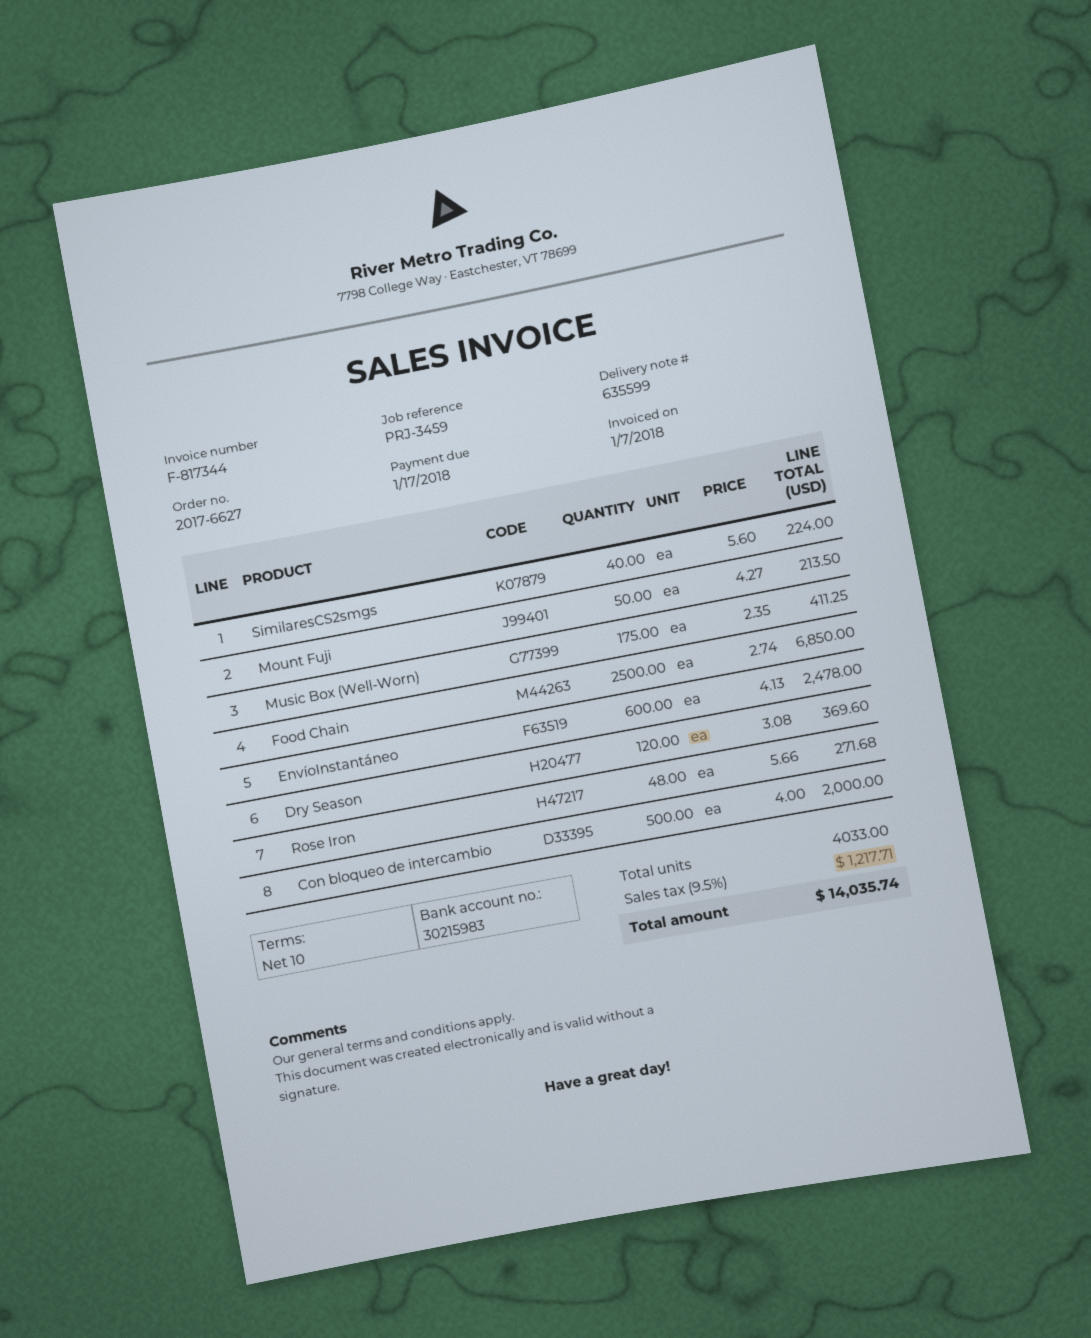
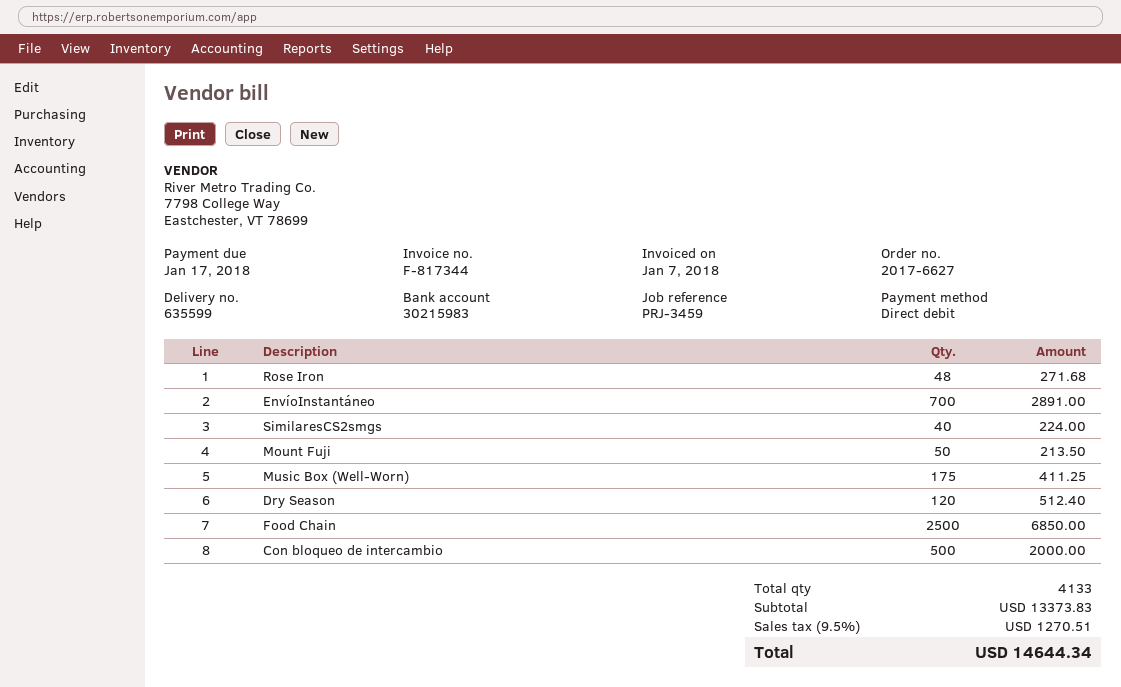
EnvíoInstantáneo: 600 for 2478.00 -> 700 for 2891.00
Dry Season: 120 for 369.60 -> 120 for 512.40
total quantity: 4033 -> 4133
tax: 9.5% = 1217.71 -> 9.5% = 1270.51
total: 14035.74 -> 14644.34

